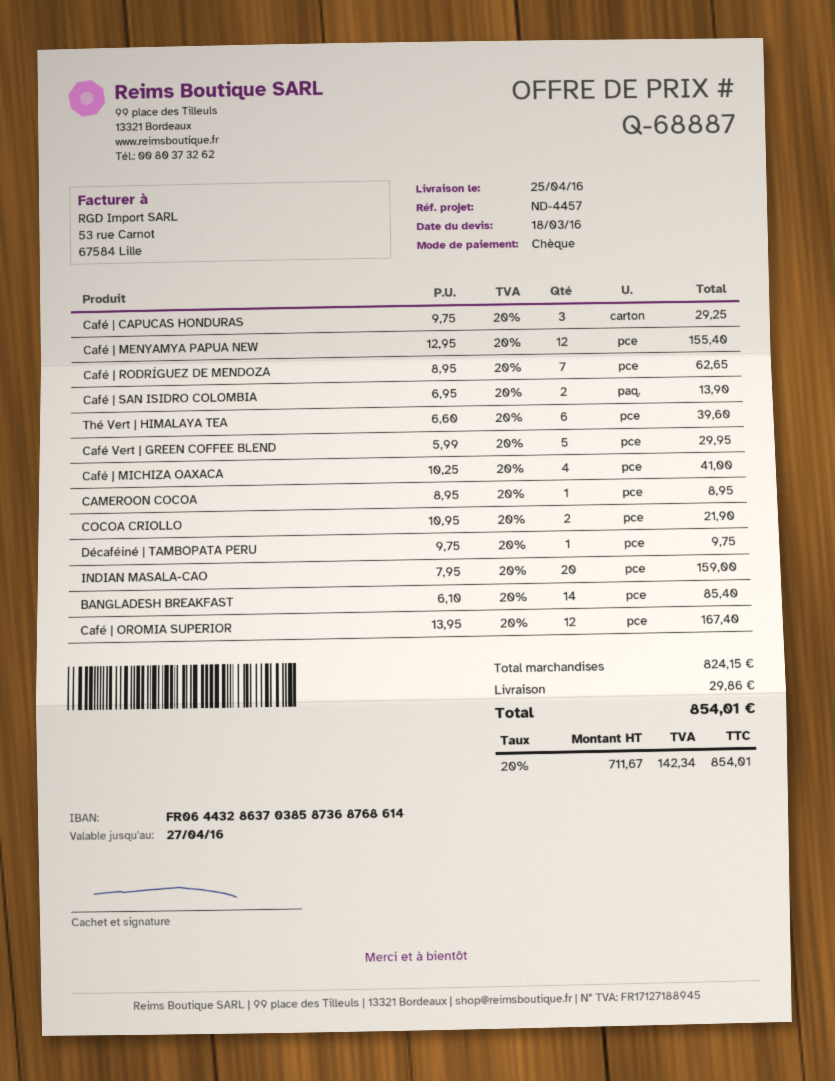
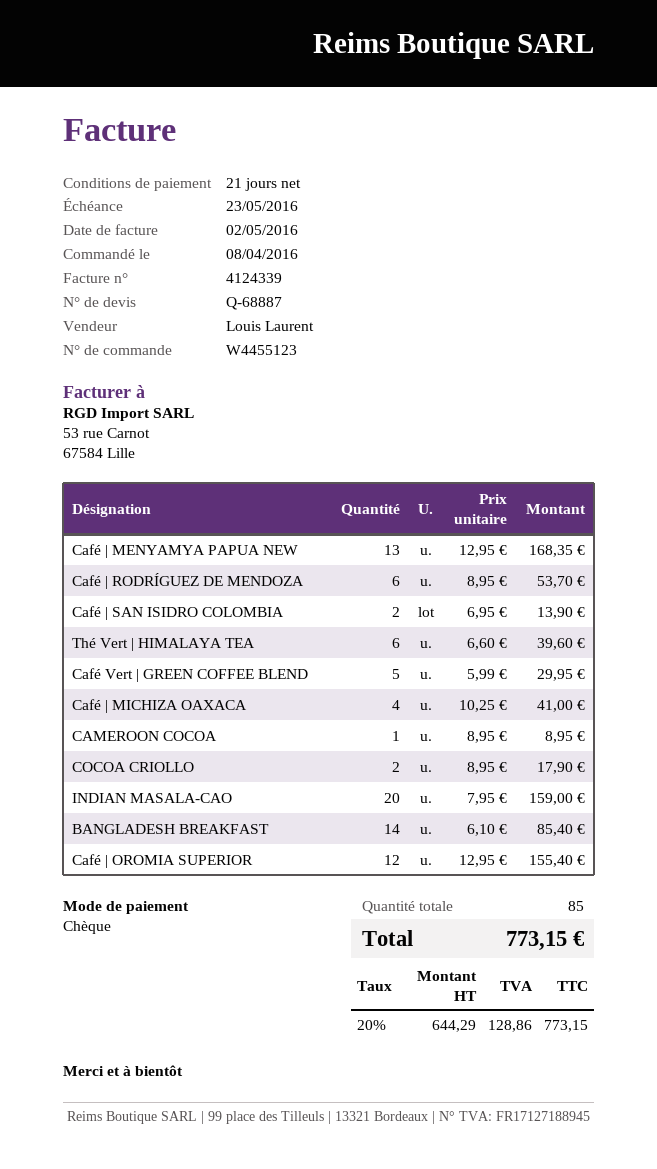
Café | CAPUCAS HONDURAS: 3 x 9.75 = 29.25 -> none
Café | MENYAMYA PAPUA NEW: 12 x 12.95 = 155.40 -> 13 x 12.95 = 168.35
Café | RODRÍGUEZ DE MENDOZA: 7 x 8.95 = 62.65 -> 6 x 8.95 = 53.70
COCOA CRIOLLO: 2 x 10.95 = 21.90 -> 2 x 8.95 = 17.90
Décaféiné | TAMBOPATA PERU: 1 x 9.75 = 9.75 -> none
Café | OROMIA SUPERIOR: 12 x 13.95 = 167.40 -> 12 x 12.95 = 155.40
shipping: 29.86 -> none
net: 711.67 -> 644.29
tax: 20% = 142.34 -> 20% = 128.86
total: 854.01 -> 773.15

